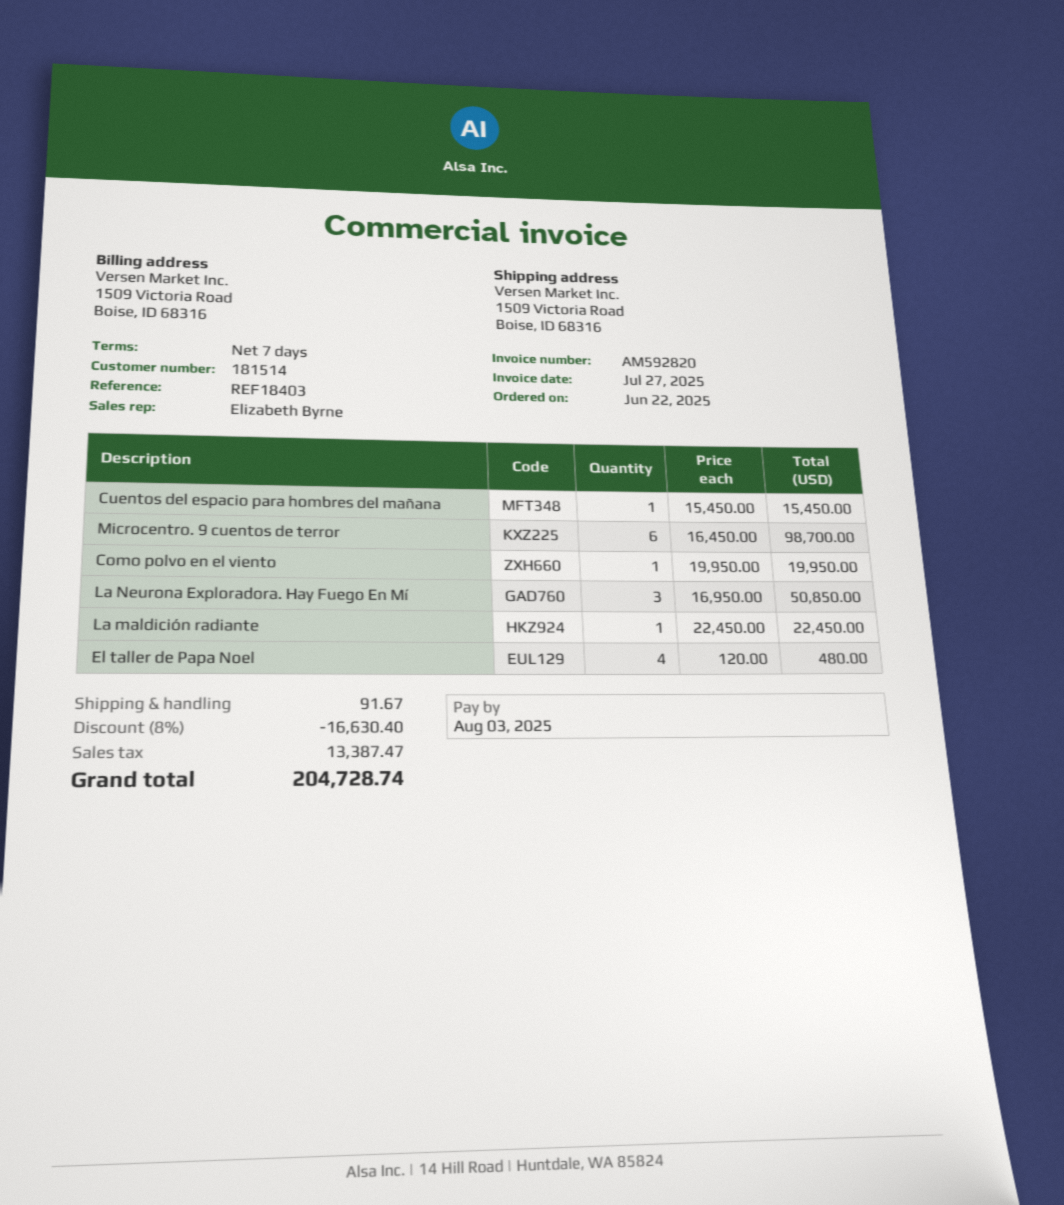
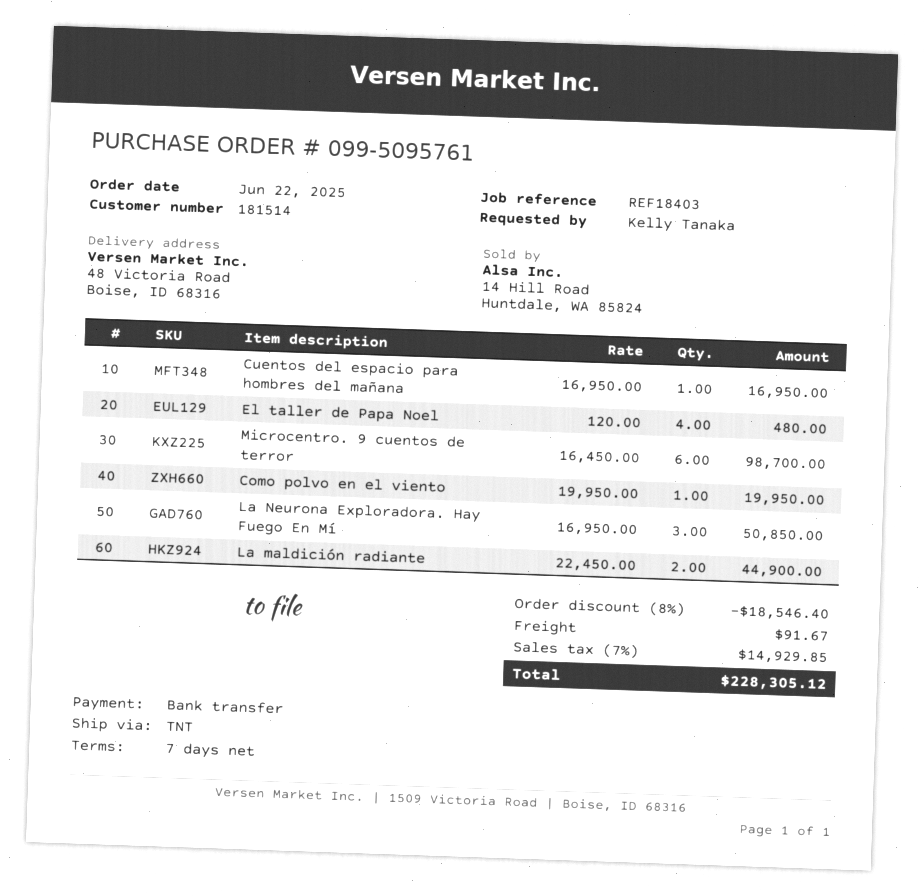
ship to: 1509 Victoria Road, Boise, ID 68316 -> 48 Victoria Road, Boise, ID 68316
Cuentos del espacio para hombres del mañana: 1 x 15450.00 = 15450.00 -> 1 x 16950.00 = 16950.00
La maldición radiante: 1 x 22450.00 = 22450.00 -> 2 x 22450.00 = 44900.00
discount: 8% = 16630.40 -> 8% = 18546.40
tax: 13387.47 -> 14929.85
total: 204728.74 -> 228305.12

